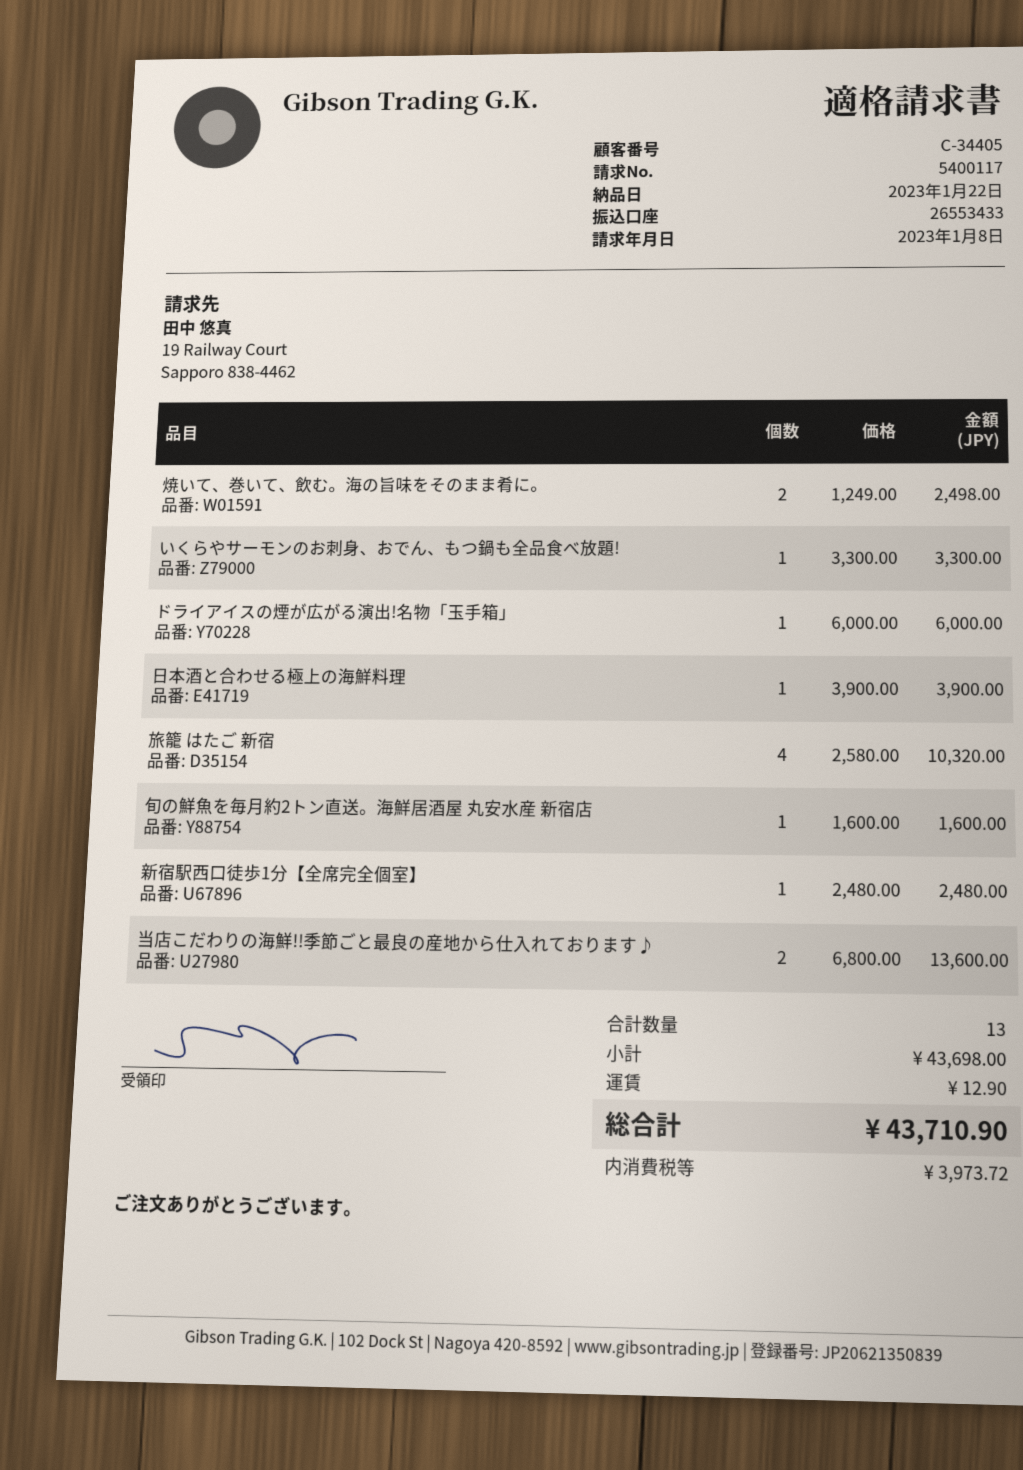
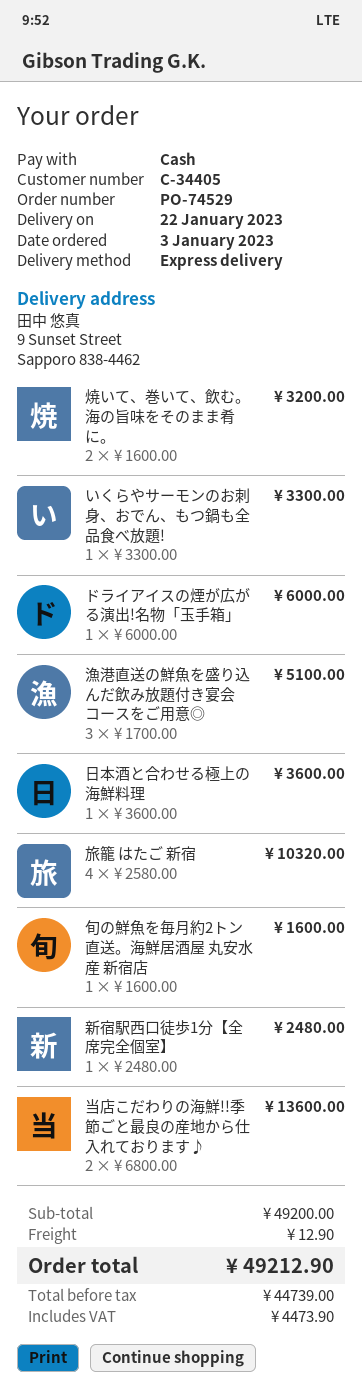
焼いて、巻いて、飲む。海の旨味をそのまま肴に。: 2 x 1249.00 = 2498.00 -> 2 x 1600.00 = 3200.00
日本酒と合わせる極上の海鮮料理: 1 x 3900.00 = 3900.00 -> 1 x 3600.00 = 3600.00
漁港直送の鮮魚を盛り込んだ飲み放題付き宴会コースをご用意◎: none -> 3 x 1700.00 = 5100.00
subtotal: 43698.00 -> 49200.00
tax: 3973.72 -> 4473.90
total: 43710.90 -> 49212.90

